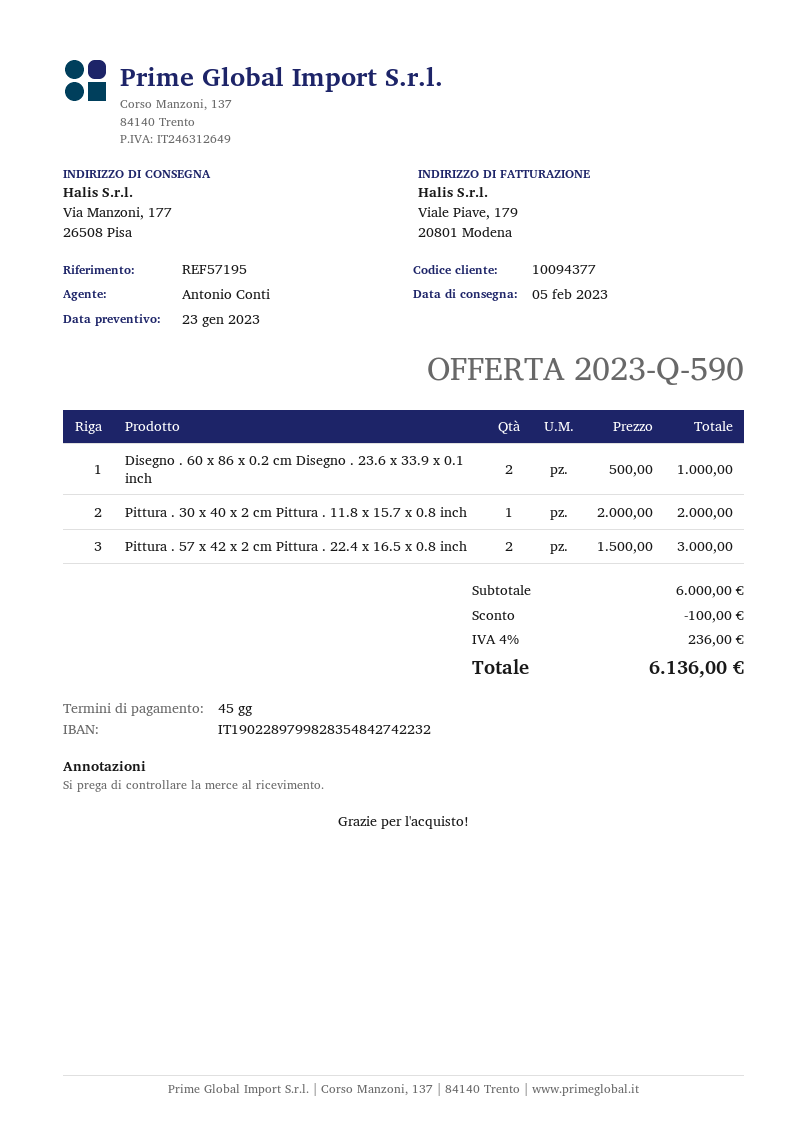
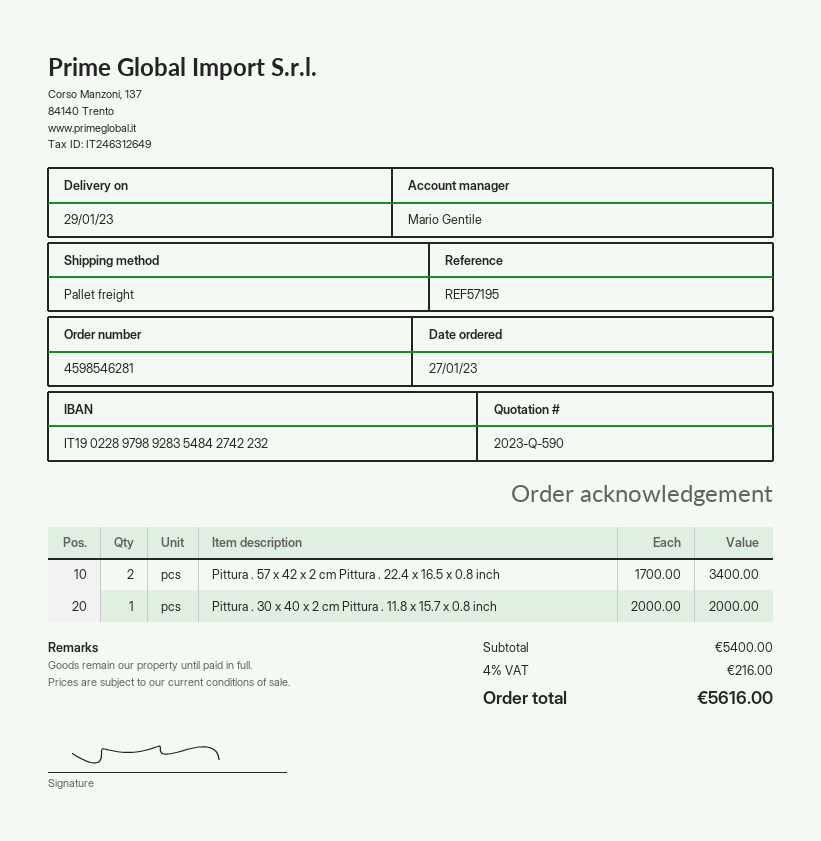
delivery date: 2023-02-05 -> 2023-01-29
sales rep: Antonio Conti -> Mario Gentile
bank account: IT1902289799828354842742232 -> IT1902289798928354842742232
Disegno . 60 x 86 x 0.2 cm Disegno . 23.6 x 33.9 x 0.1 inch: 2 x 500.00 = 1000.00 -> none
Pittura . 57 x 42 x 2 cm Pittura . 22.4 x 16.5 x 0.8 inch: 2 x 1500.00 = 3000.00 -> 2 x 1700.00 = 3400.00
subtotal: 6000.00 -> 5400.00
discount: 100.00 -> none
tax: 4% = 236.00 -> 4% = 216.00
total: 6136.00 -> 5616.00

